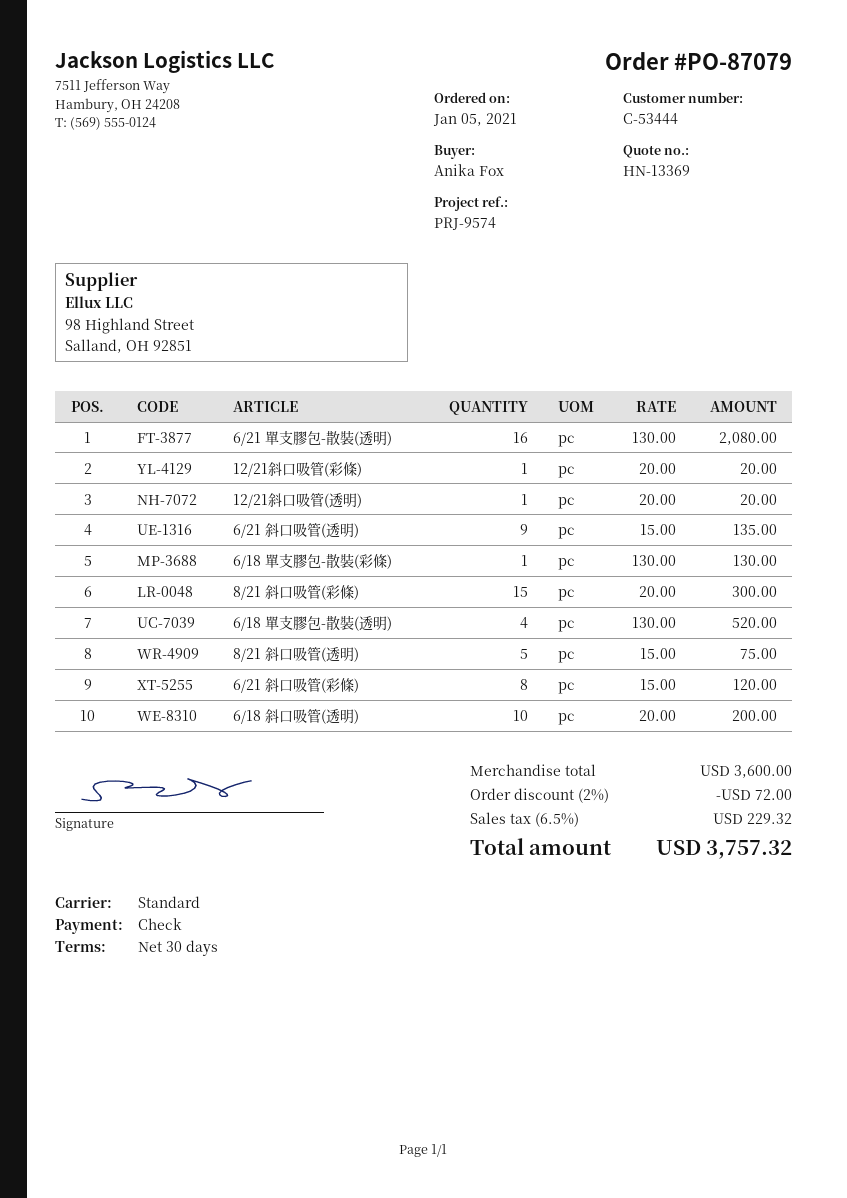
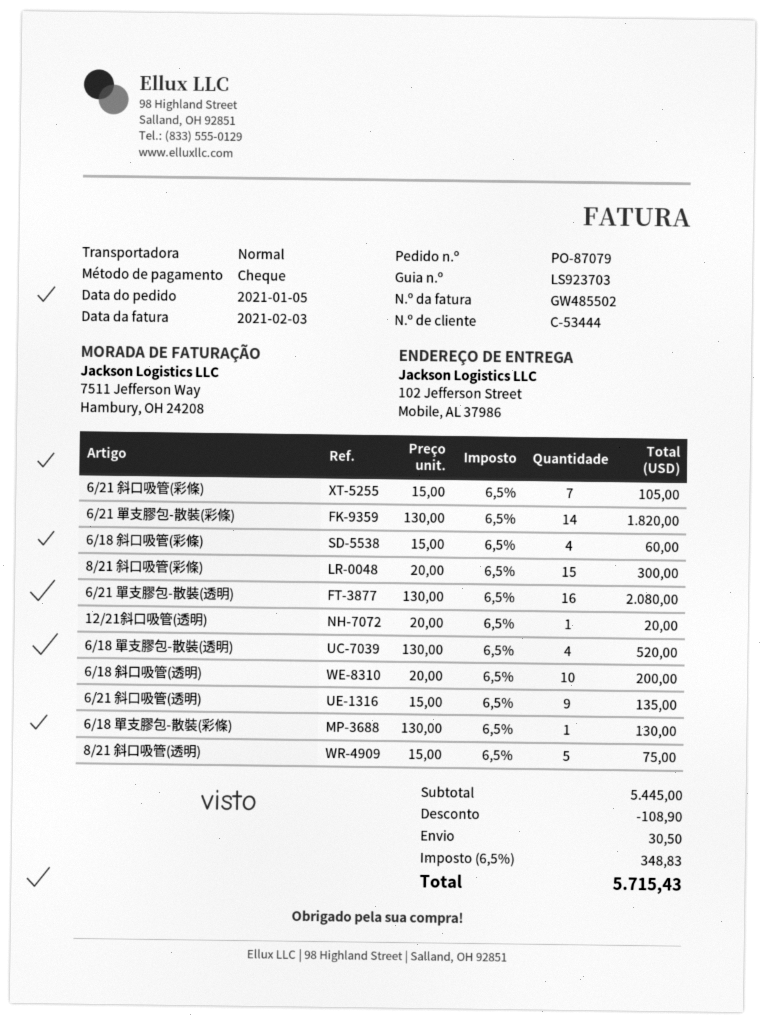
12/21斜口吸管(彩條): 1 x 20.00 = 20.00 -> none
6/21 斜口吸管(彩條): 8 x 15.00 = 120.00 -> 7 x 15.00 = 105.00
6/21 單支膠包-散裝(彩條): none -> 14 x 130.00 = 1820.00
6/18 斜口吸管(彩條): none -> 4 x 15.00 = 60.00
subtotal: 3600.00 -> 5445.00
discount: 72.00 -> 108.90
shipping: none -> 30.50
tax: 6.5% = 229.32 -> 6.5% = 348.83
total: 3757.32 -> 5715.43

